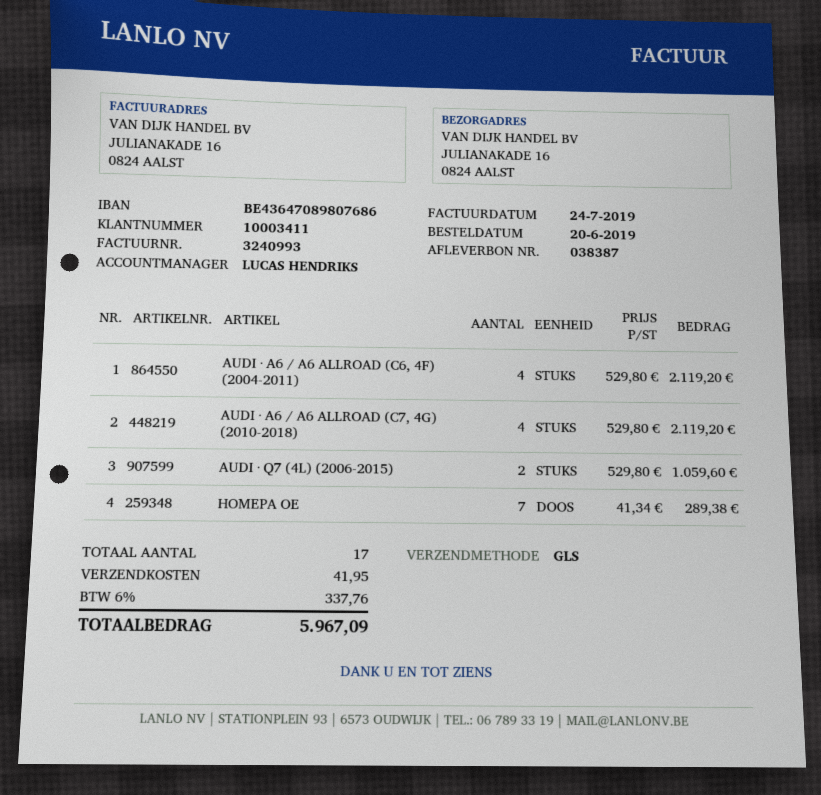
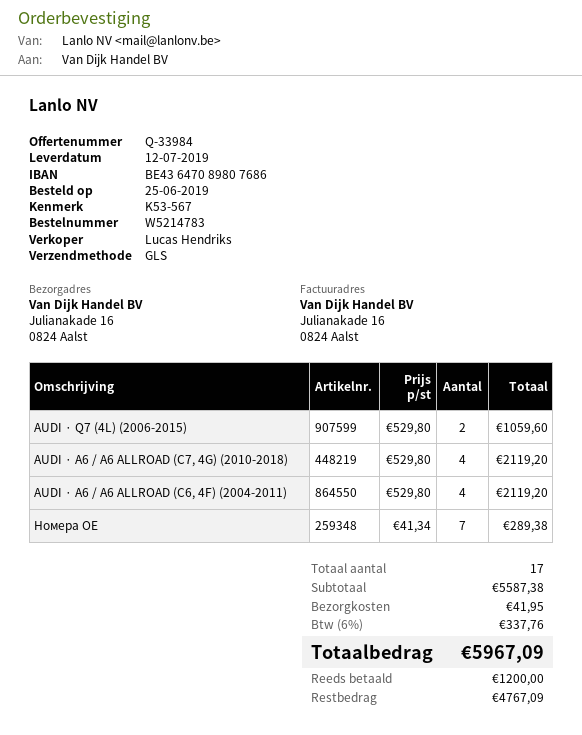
order date: 2019-06-20 -> 2019-06-25

